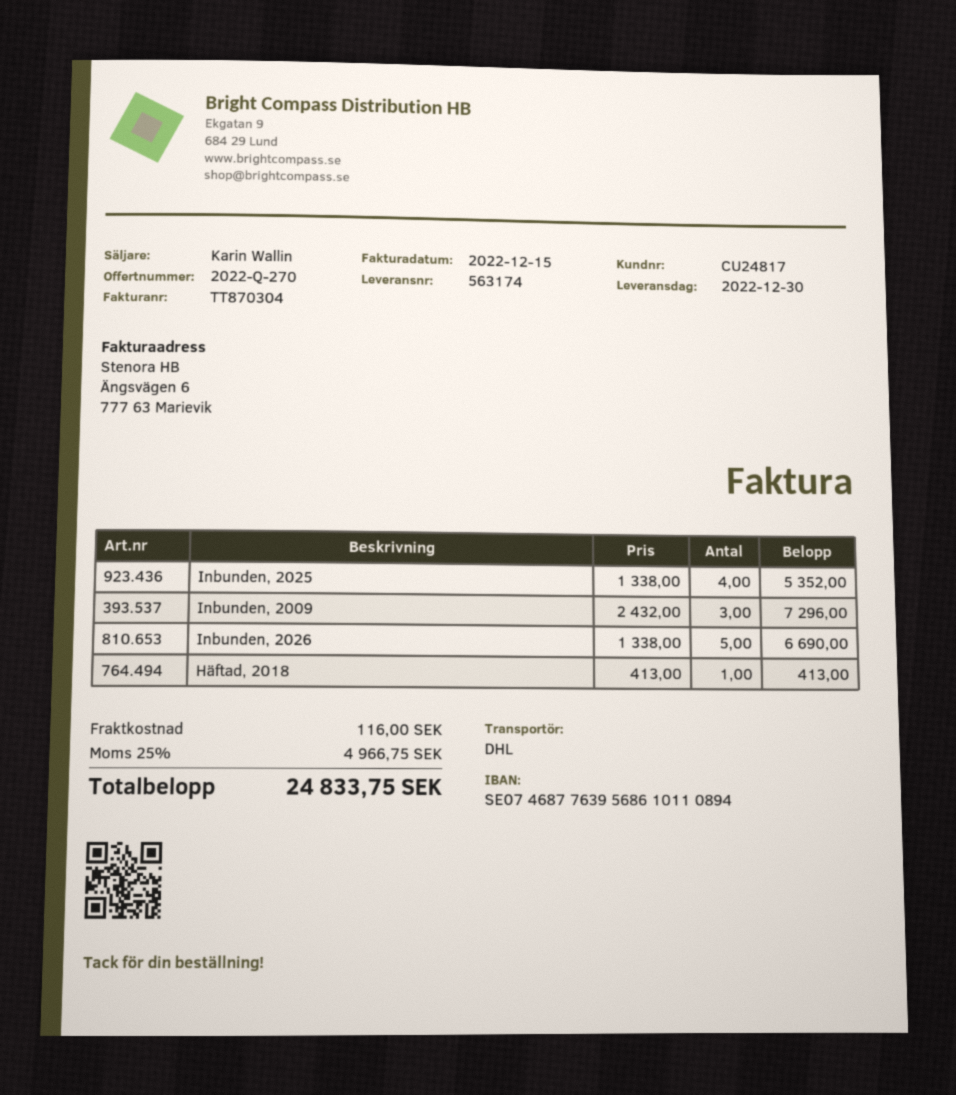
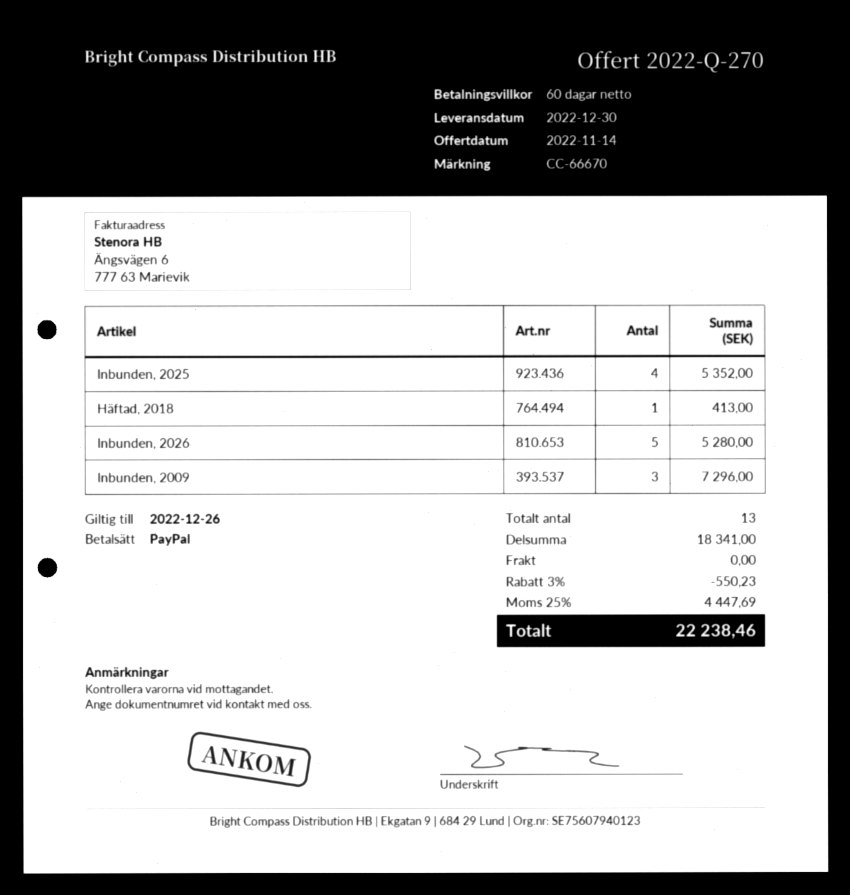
Inbunden, 2026: 5 for 6690.00 -> 5 for 5280.00
discount: none -> 3% = 550.23
shipping: 116.00 -> 0.00
tax: 25% = 4966.75 -> 25% = 4447.69
total: 24833.75 -> 22238.46

